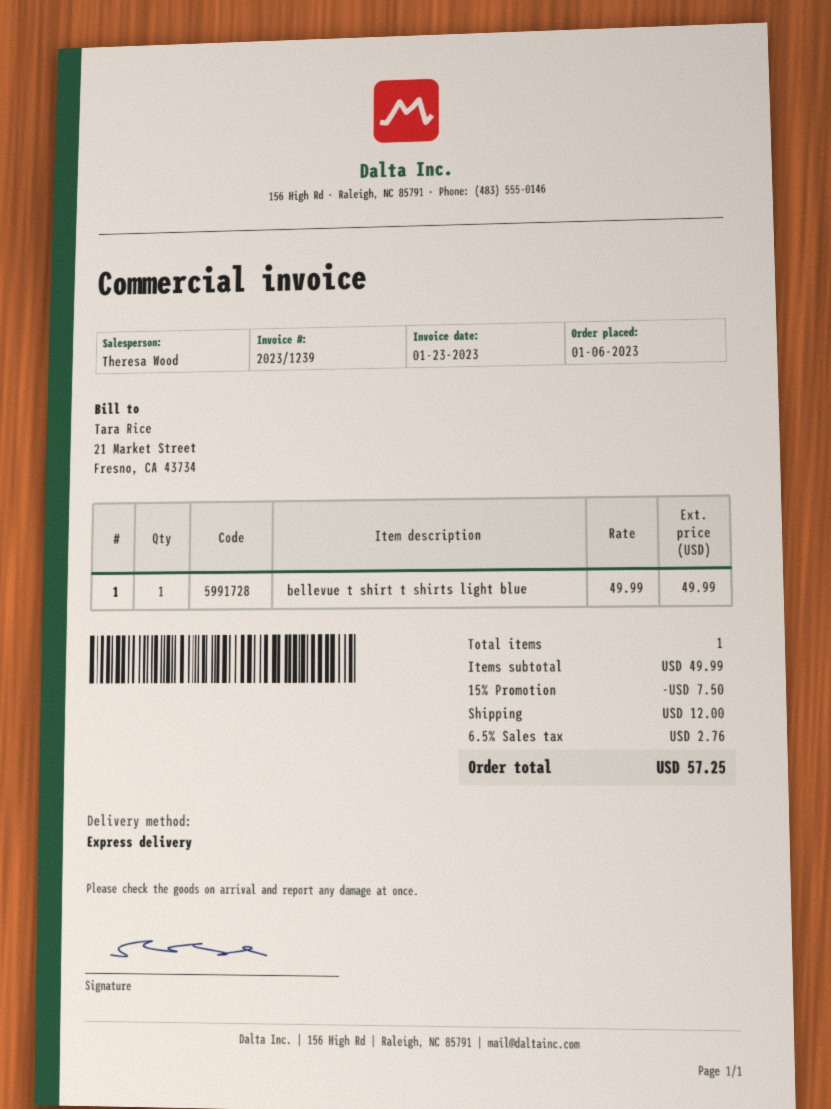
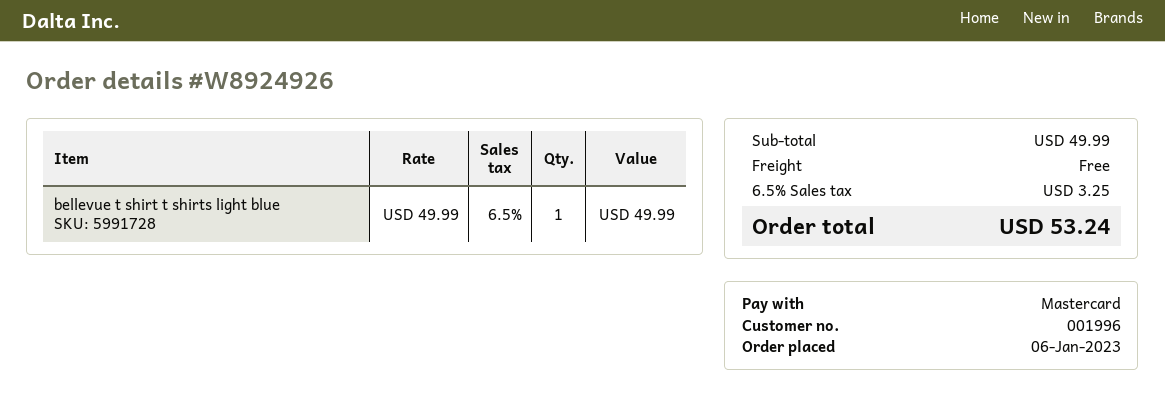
discount: 15% = 7.50 -> none
shipping: 12.00 -> 0.00
tax: 6.5% = 2.76 -> 6.5% = 3.25
total: 57.25 -> 53.24

